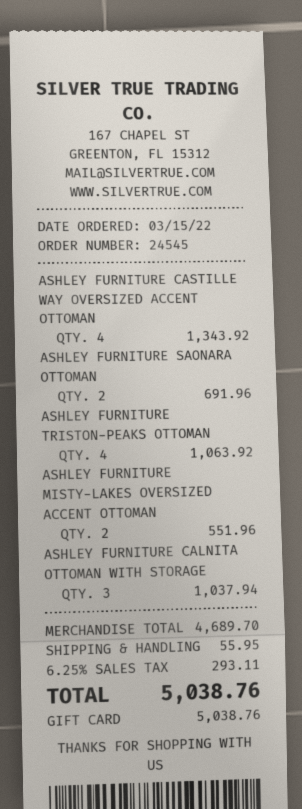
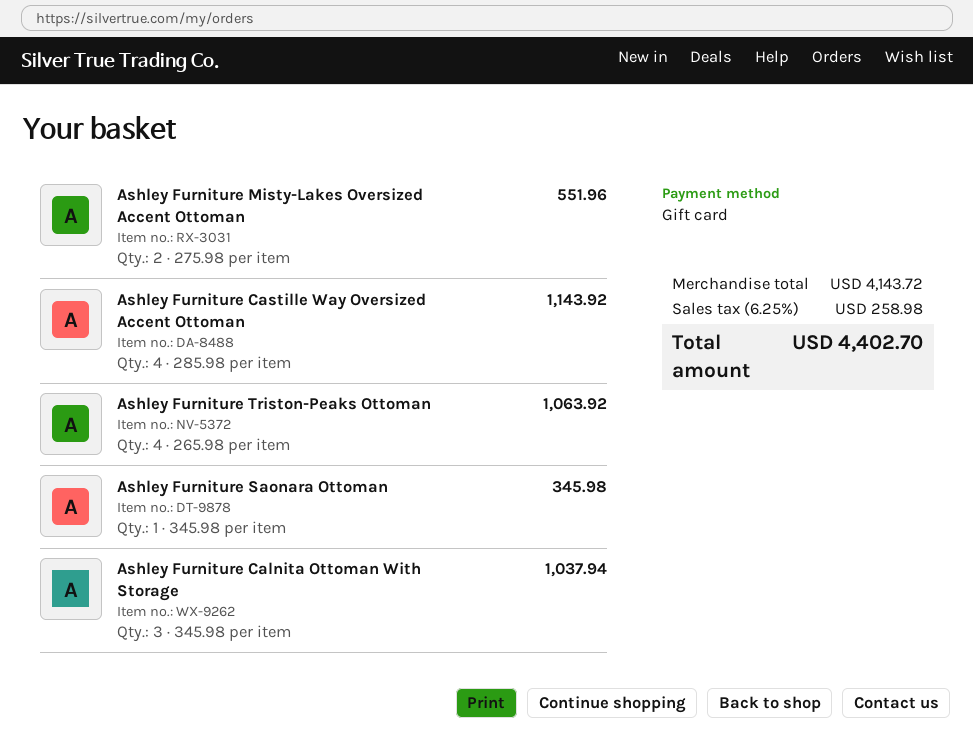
ASHLEY FURNITURE CASTILLE WAY OVERSIZED ACCENT OTTOMAN: 4 for 1343.92 -> 4 for 1143.92
ASHLEY FURNITURE SAONARA OTTOMAN: 2 for 691.96 -> 1 for 345.98
subtotal: 4689.70 -> 4143.72
shipping: 55.95 -> none
tax: 6.25% = 293.11 -> 6.25% = 258.98
total: 5038.76 -> 4402.70

